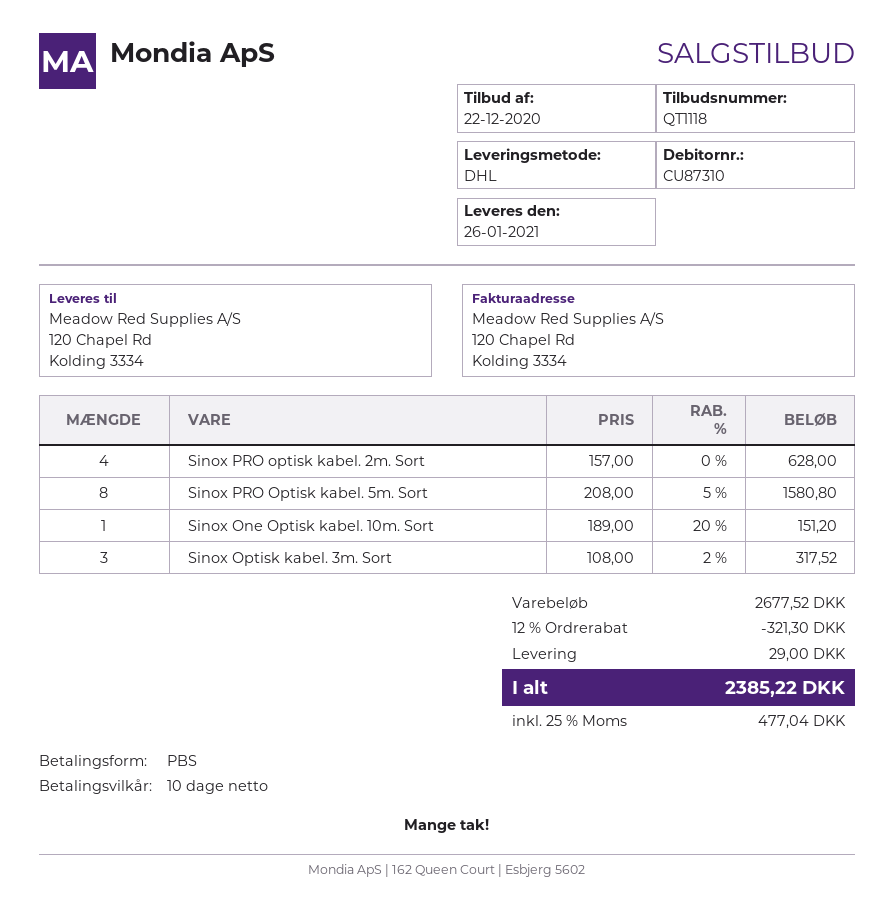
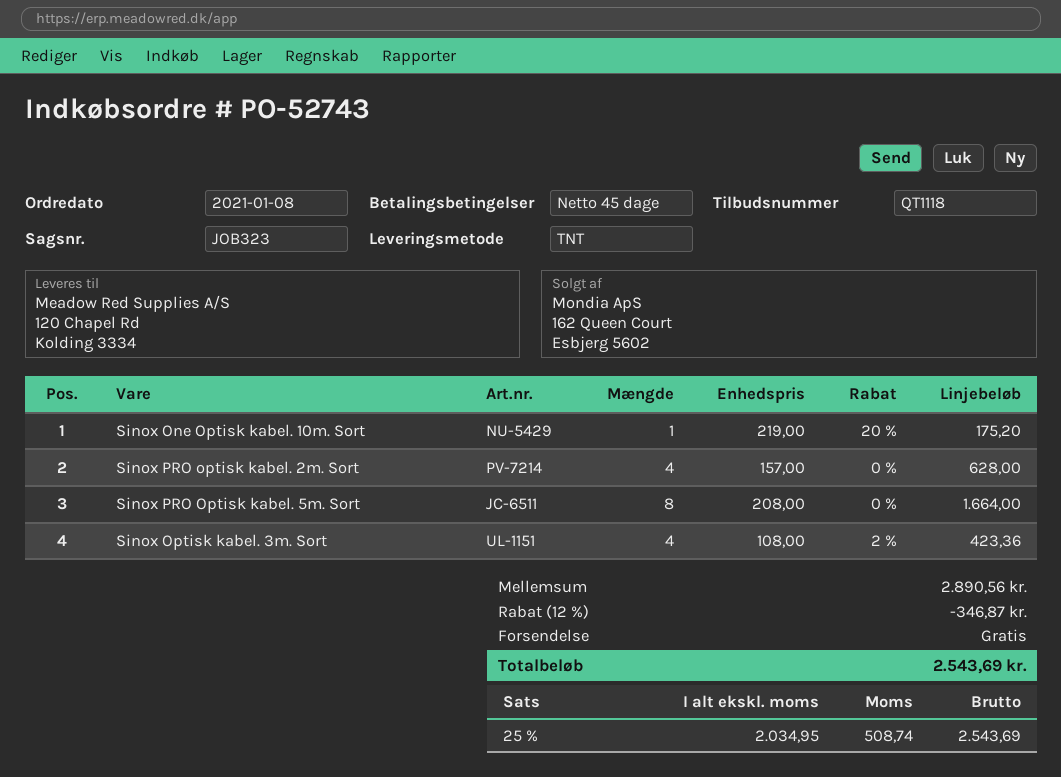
payment terms: 10 days -> 45 days
shipping method: DHL -> TNT
Sinox PRO Optisk kabel. 5m. Sort: 8 x 208.00 - 5% = 1580.80 -> 8 x 208.00 = 1664.00
Sinox One Optisk kabel. 10m. Sort: 1 x 189.00 - 20% = 151.20 -> 1 x 219.00 - 20% = 175.20
Sinox Optisk kabel. 3m. Sort: 3 x 108.00 - 2% = 317.52 -> 4 x 108.00 - 2% = 423.36
subtotal: 2677.52 -> 2890.56
discount: 12% = 321.30 -> 12% = 346.87
shipping: 29.00 -> 0.00
tax: 25% = 477.04 -> 25% = 508.74
total: 2385.22 -> 2543.69

